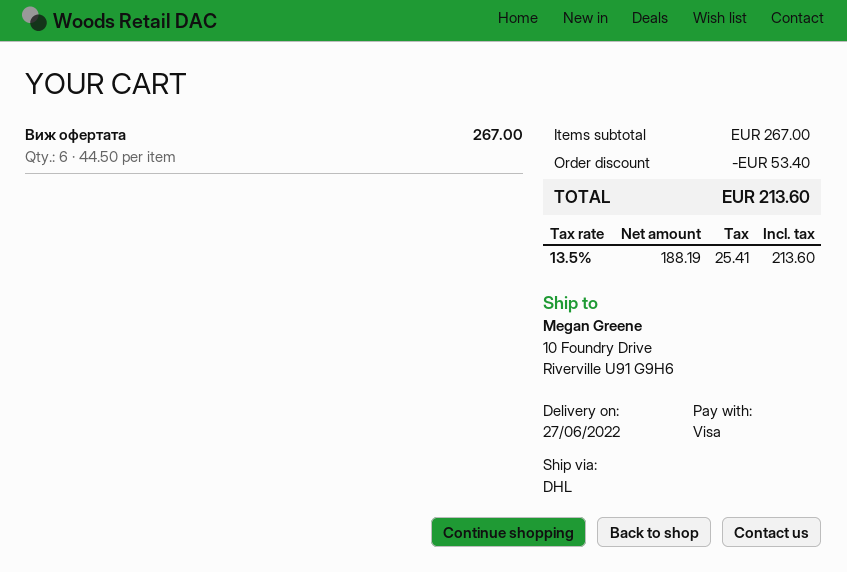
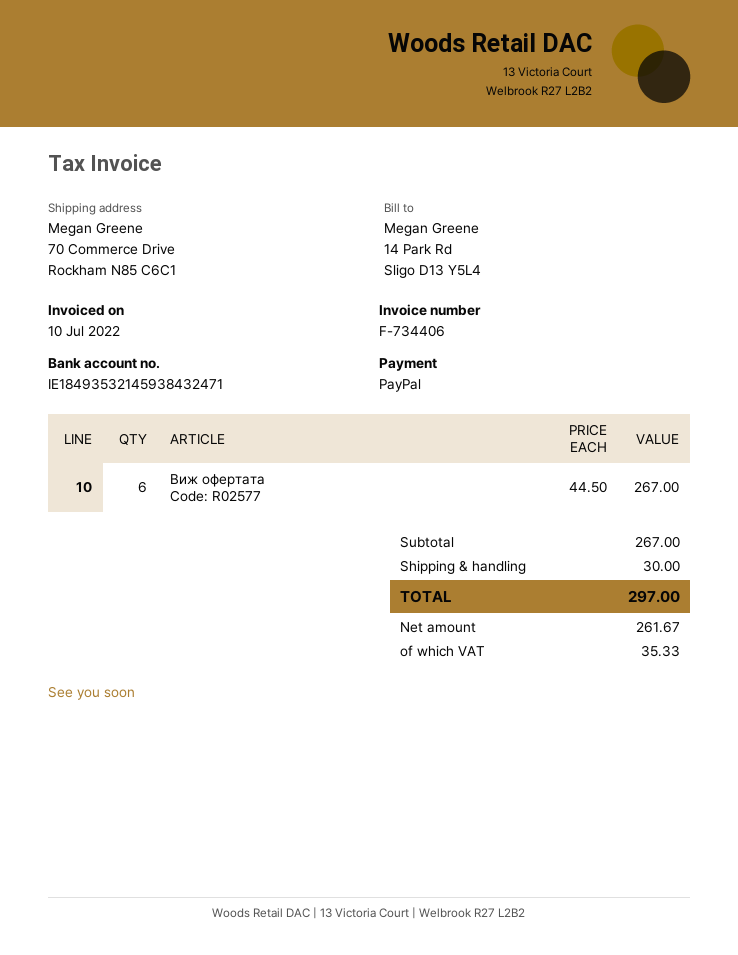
payment method: Visa -> PayPal
ship to: 10 Foundry Drive, Riverville U91 G9H6 -> 70 Commerce Drive, Rockham N85 C6C1
discount: 53.40 -> none
shipping: none -> 30.00
net: 188.19 -> 261.67
tax: 25.41 -> 35.33
total: 213.60 -> 297.00

